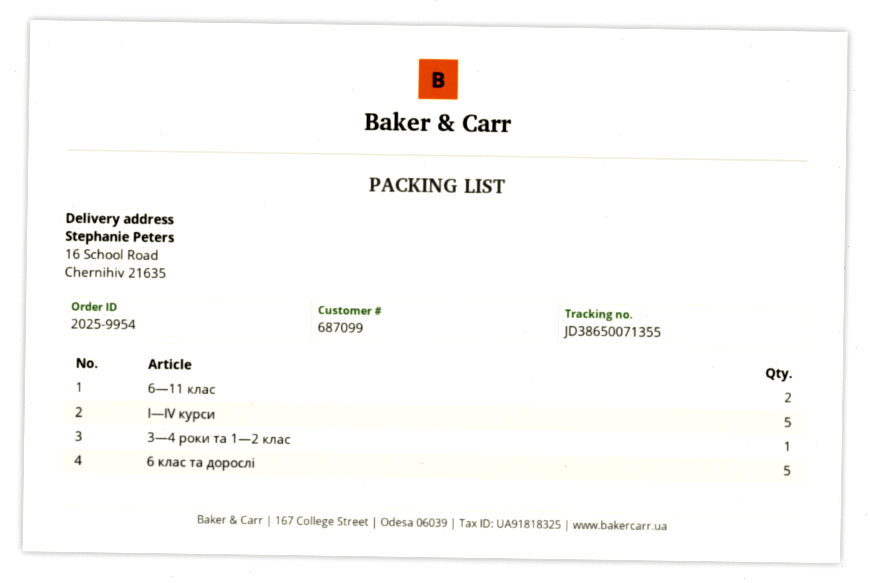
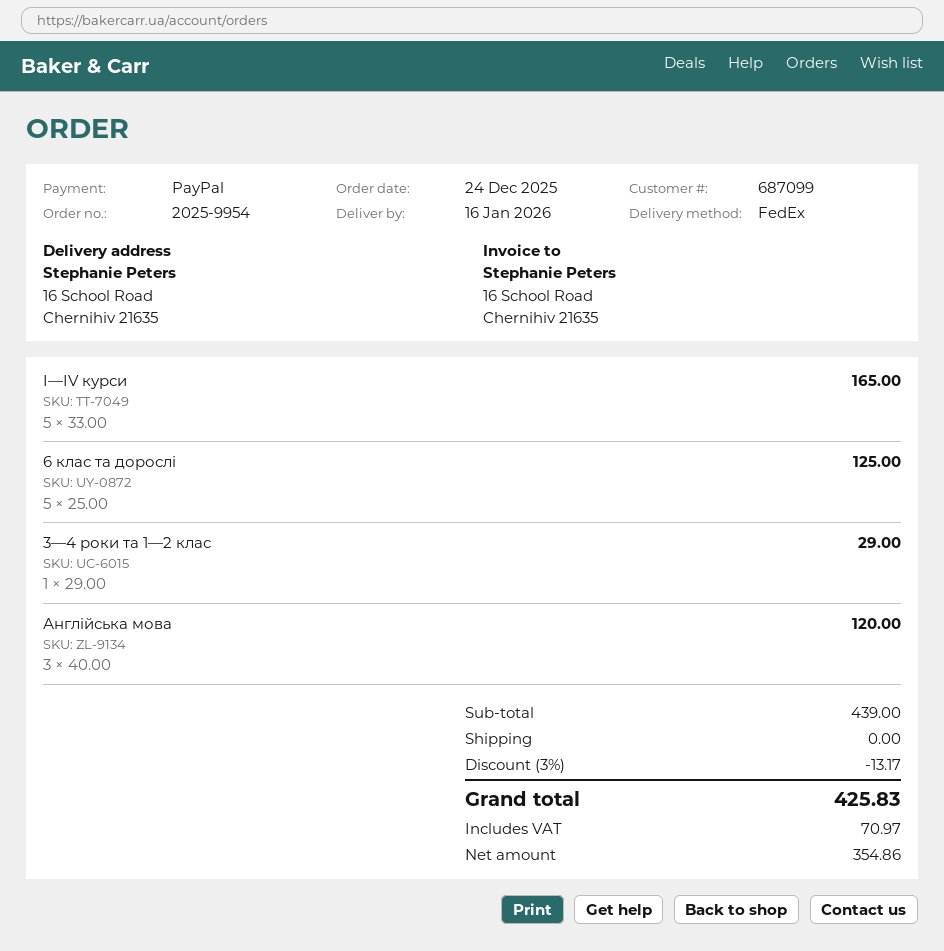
6—11 клас: 2 -> none
Англійська мова: none -> 3

